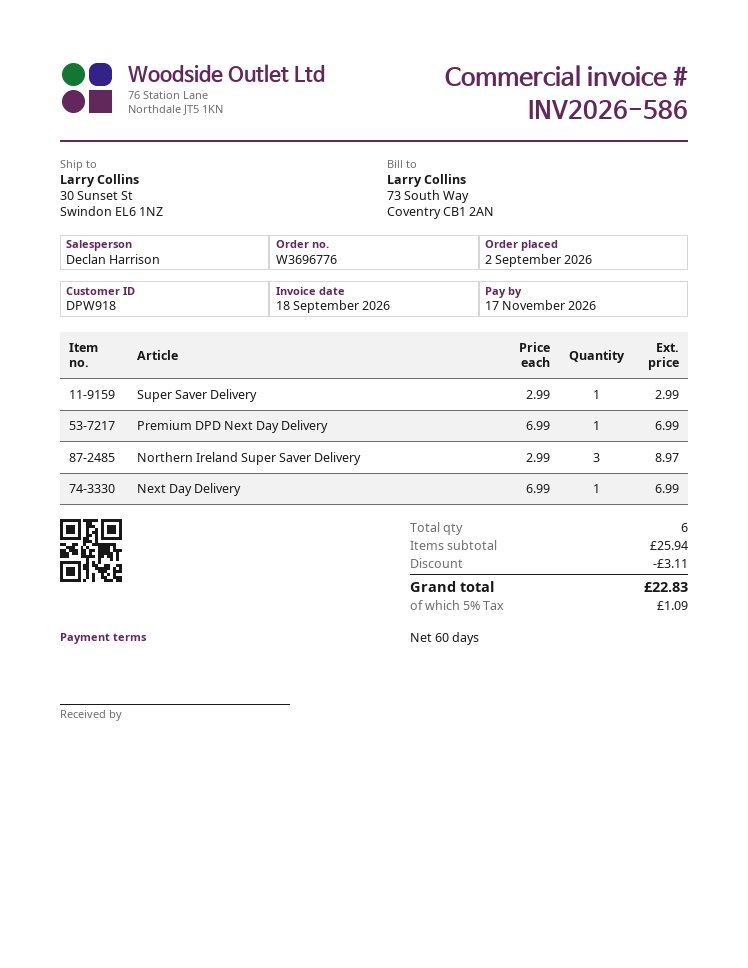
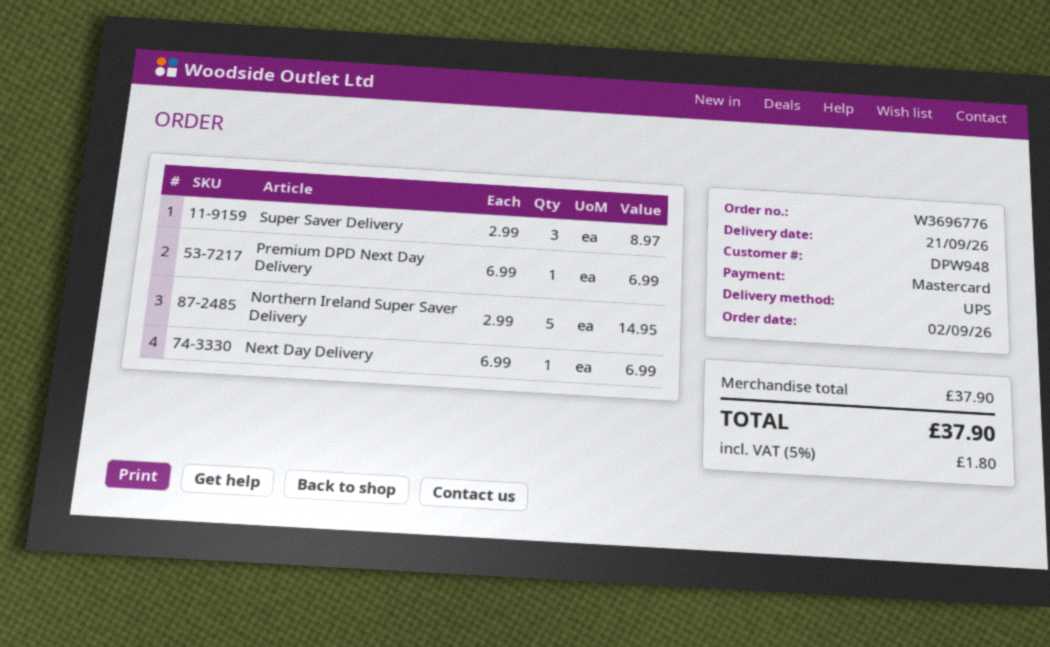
customer number: DPW918 -> DPW948
Super Saver Delivery: 1 x 2.99 = 2.99 -> 3 x 2.99 = 8.97
Northern Ireland Super Saver Delivery: 3 x 2.99 = 8.97 -> 5 x 2.99 = 14.95
subtotal: 25.94 -> 37.90
discount: 3.11 -> none
tax: 5% = 1.09 -> 5% = 1.80
total: 22.83 -> 37.90

